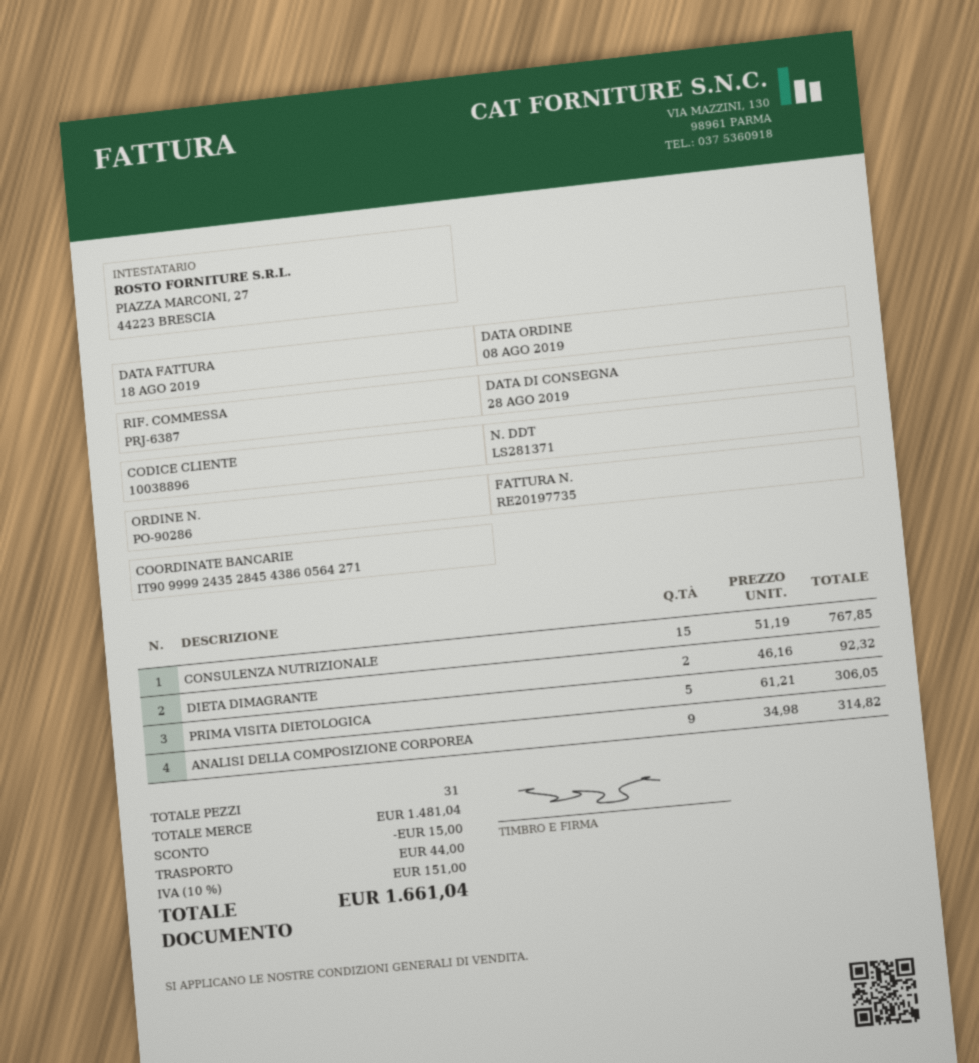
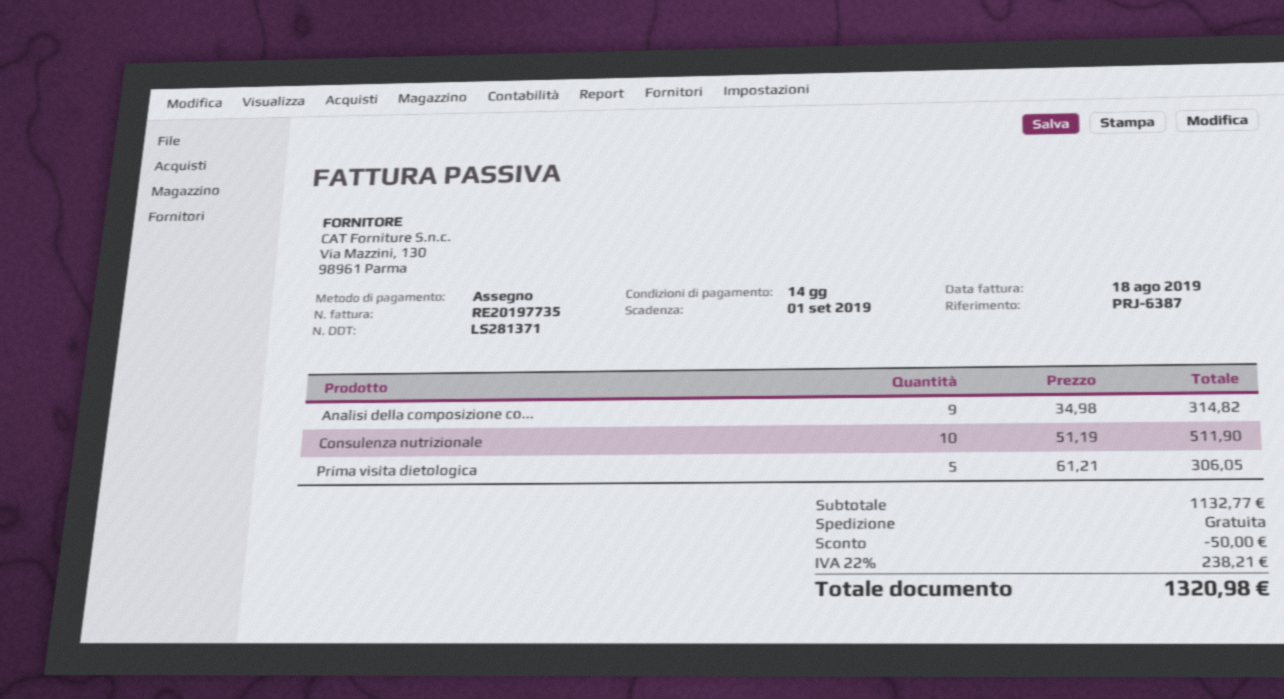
CONSULENZA NUTRIZIONALE: 15 x 51.19 = 767.85 -> 10 x 51.19 = 511.90
DIETA DIMAGRANTE: 2 x 46.16 = 92.32 -> none
subtotal: 1481.04 -> 1132.77
discount: 15.00 -> 50.00
shipping: 44.00 -> 0.00
tax: 10% = 151.00 -> 22% = 238.21
total: 1661.04 -> 1320.98

